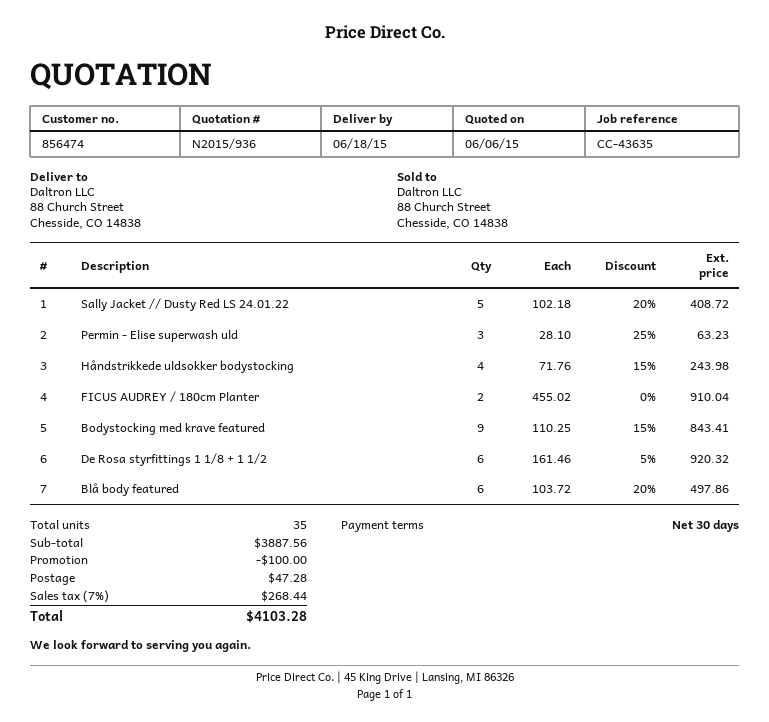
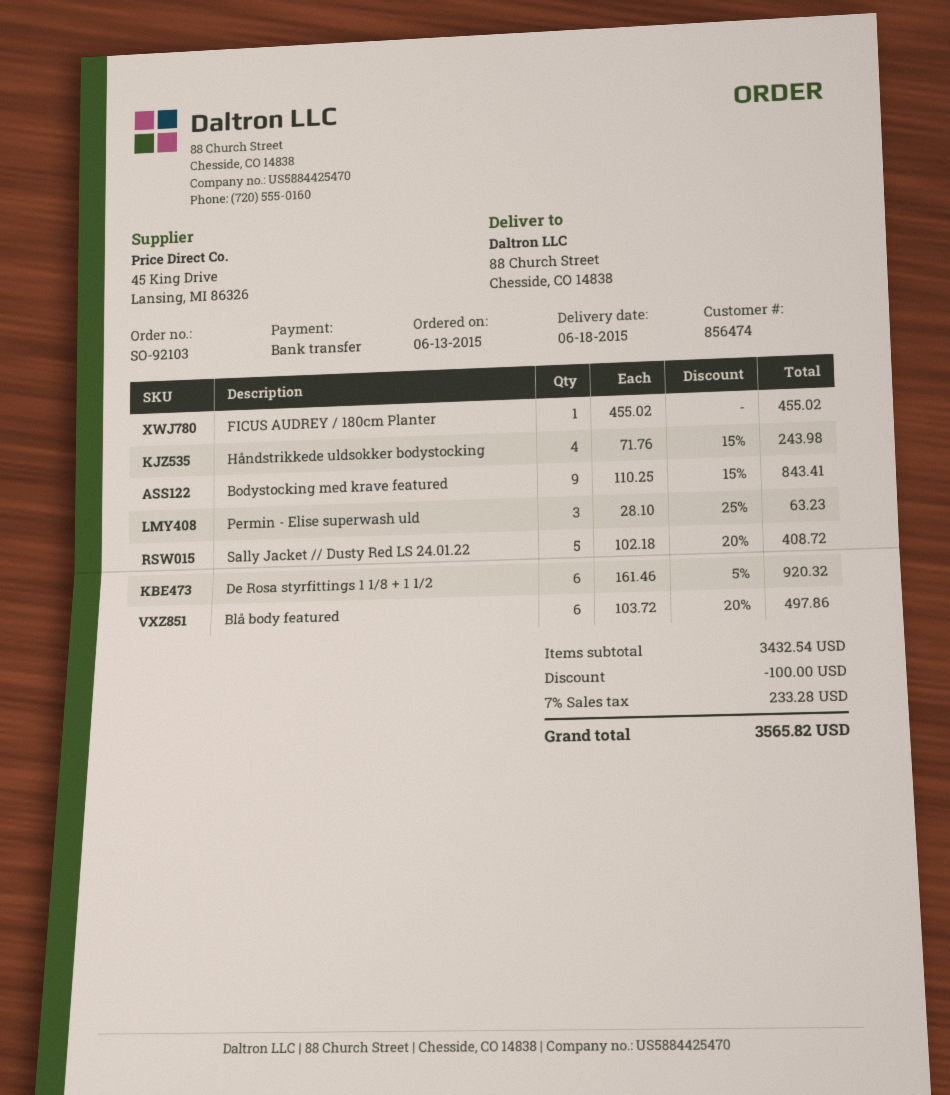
FICUS AUDREY / 180cm Planter: 2 x 455.02 = 910.04 -> 1 x 455.02 = 455.02
subtotal: 3887.56 -> 3432.54
shipping: 47.28 -> none
tax: 7% = 268.44 -> 7% = 233.28
total: 4103.28 -> 3565.82

